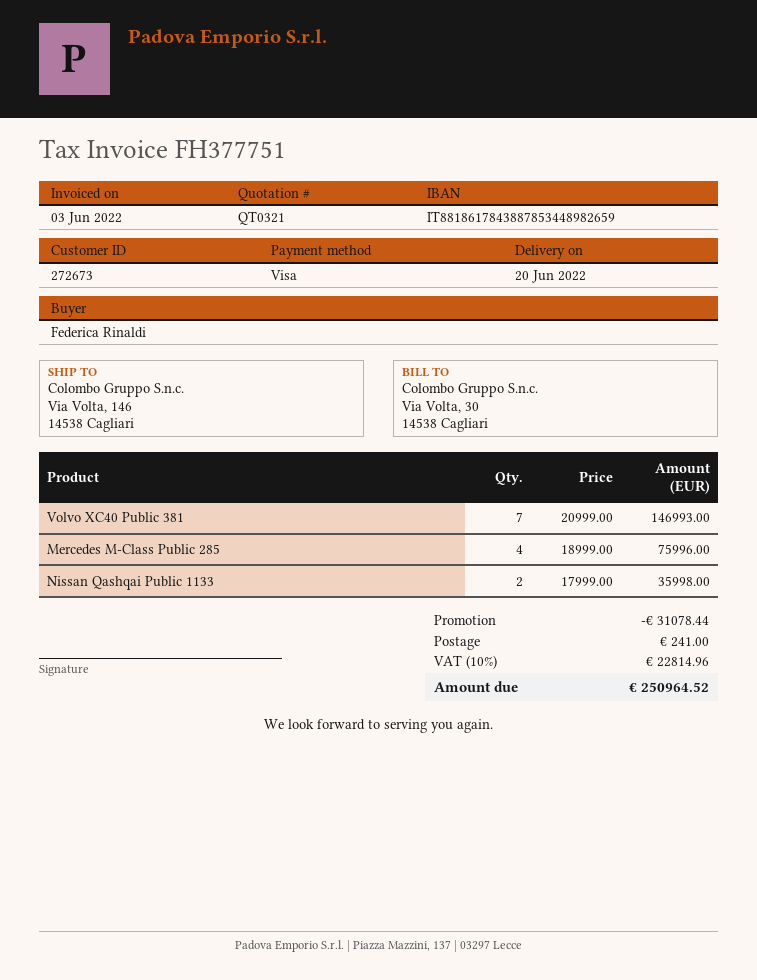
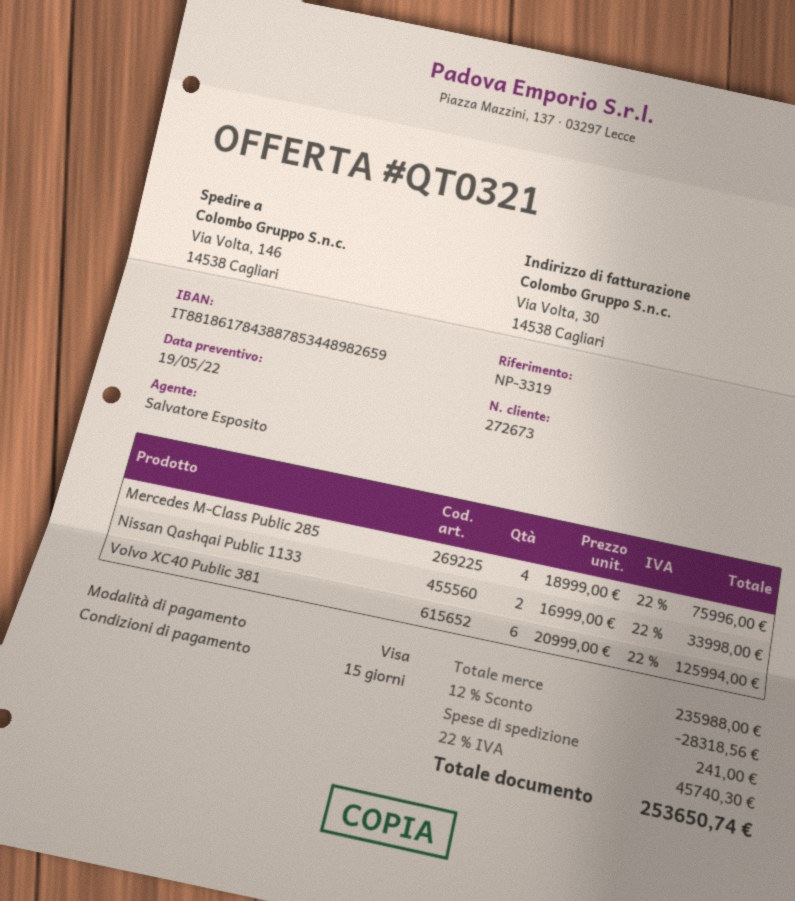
Volvo XC40 Public 381: 7 x 20999.00 = 146993.00 -> 6 x 20999.00 = 125994.00
Nissan Qashqai Public 1133: 2 x 17999.00 = 35998.00 -> 2 x 16999.00 = 33998.00
discount: 31078.44 -> 28318.56
tax: 10% = 22814.96 -> 22% = 45740.30
total: 250964.52 -> 253650.74

